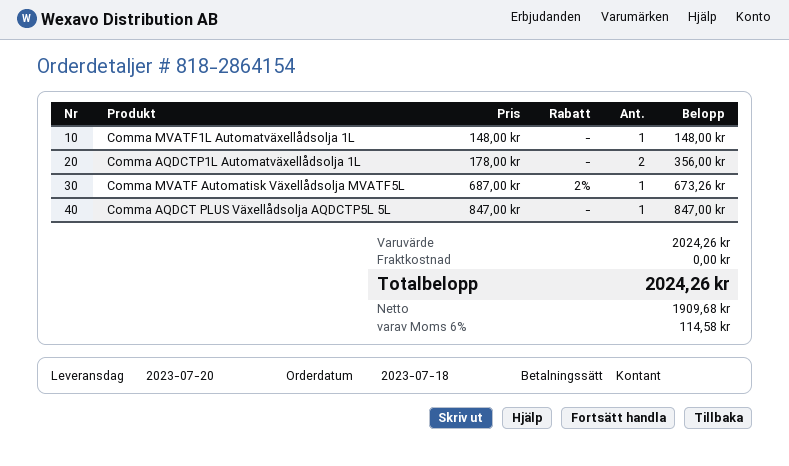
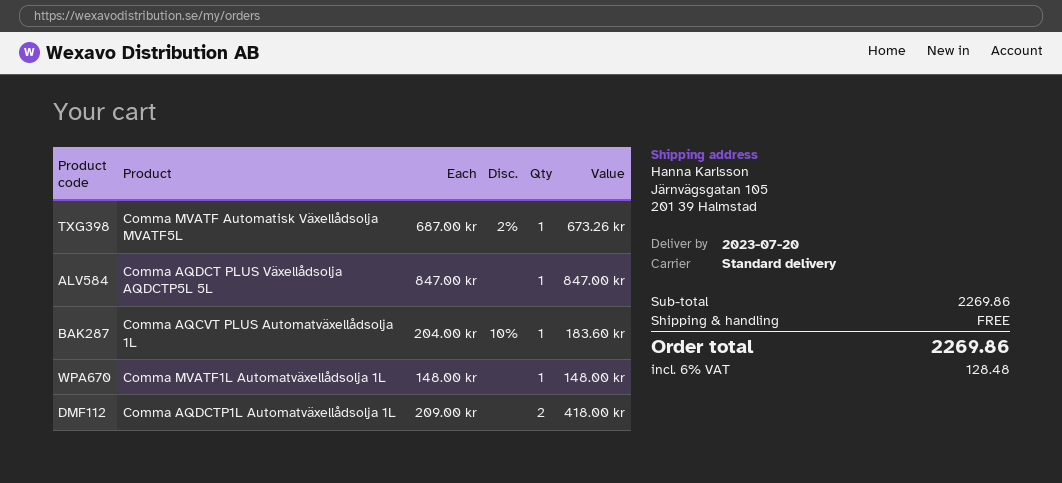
Comma AQDCTP1L Automatväxellådsolja 1L: 2 x 178.00 = 356.00 -> 2 x 209.00 = 418.00
Comma AQCVT PLUS Automatväxellådsolja 1L: none -> 1 x 204.00 - 10% = 183.60
subtotal: 2024.26 -> 2269.86
tax: 6% = 114.58 -> 6% = 128.48
total: 2024.26 -> 2269.86

